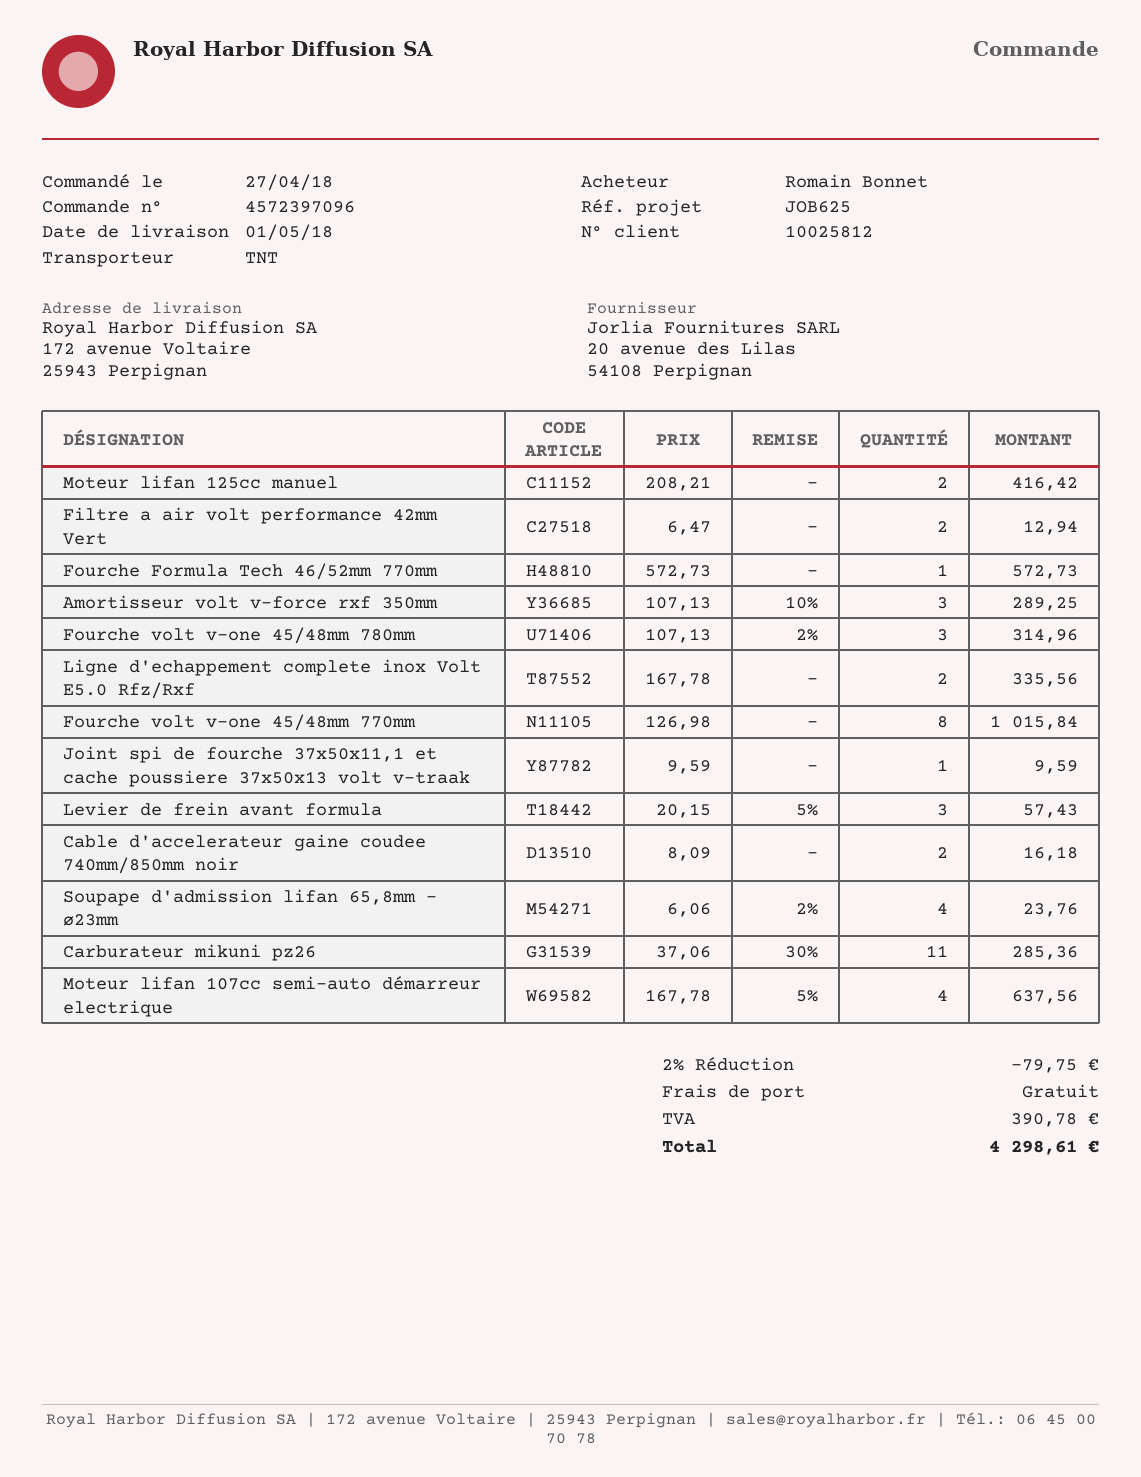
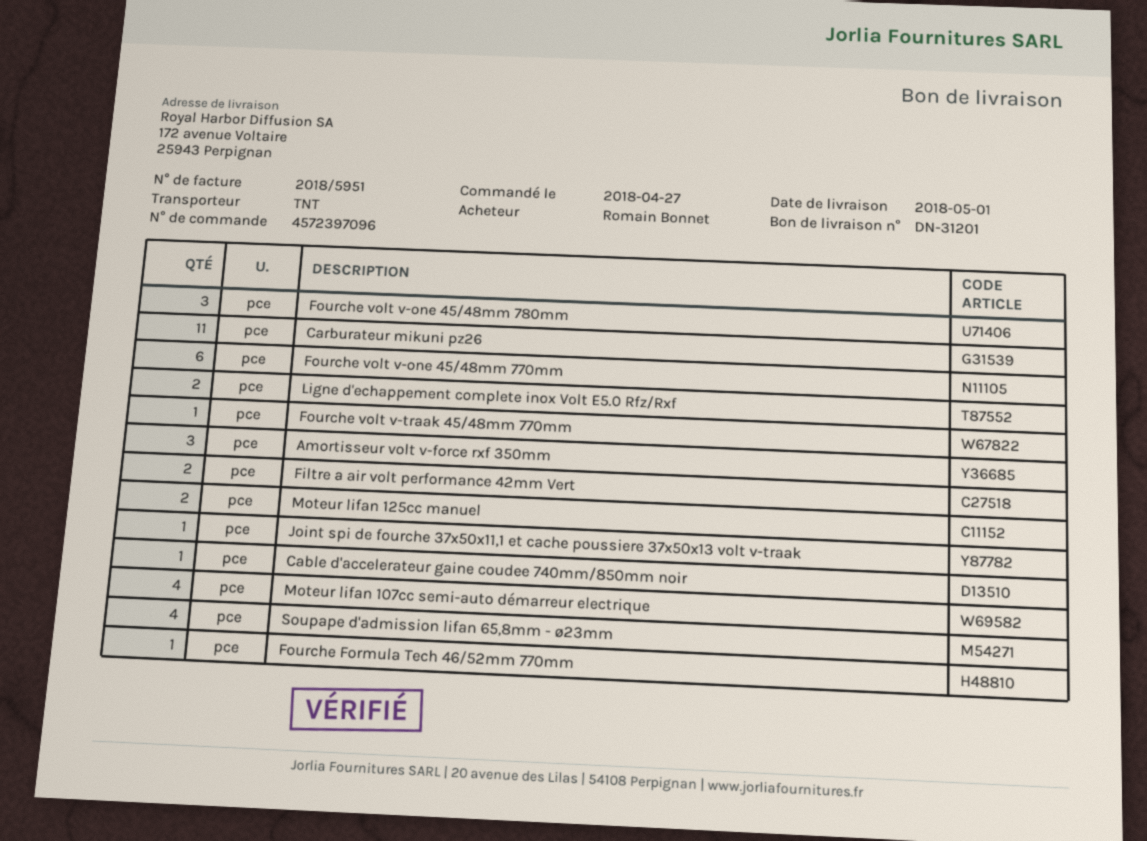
Fourche volt v-one 45/48mm 770mm: 8 -> 6
Levier de frein avant formula: 3 -> none
Cable d'accelerateur gaine coudee 740mm/850mm noir: 2 -> 1
Fourche volt v-traak 45/48mm 770mm: none -> 1

